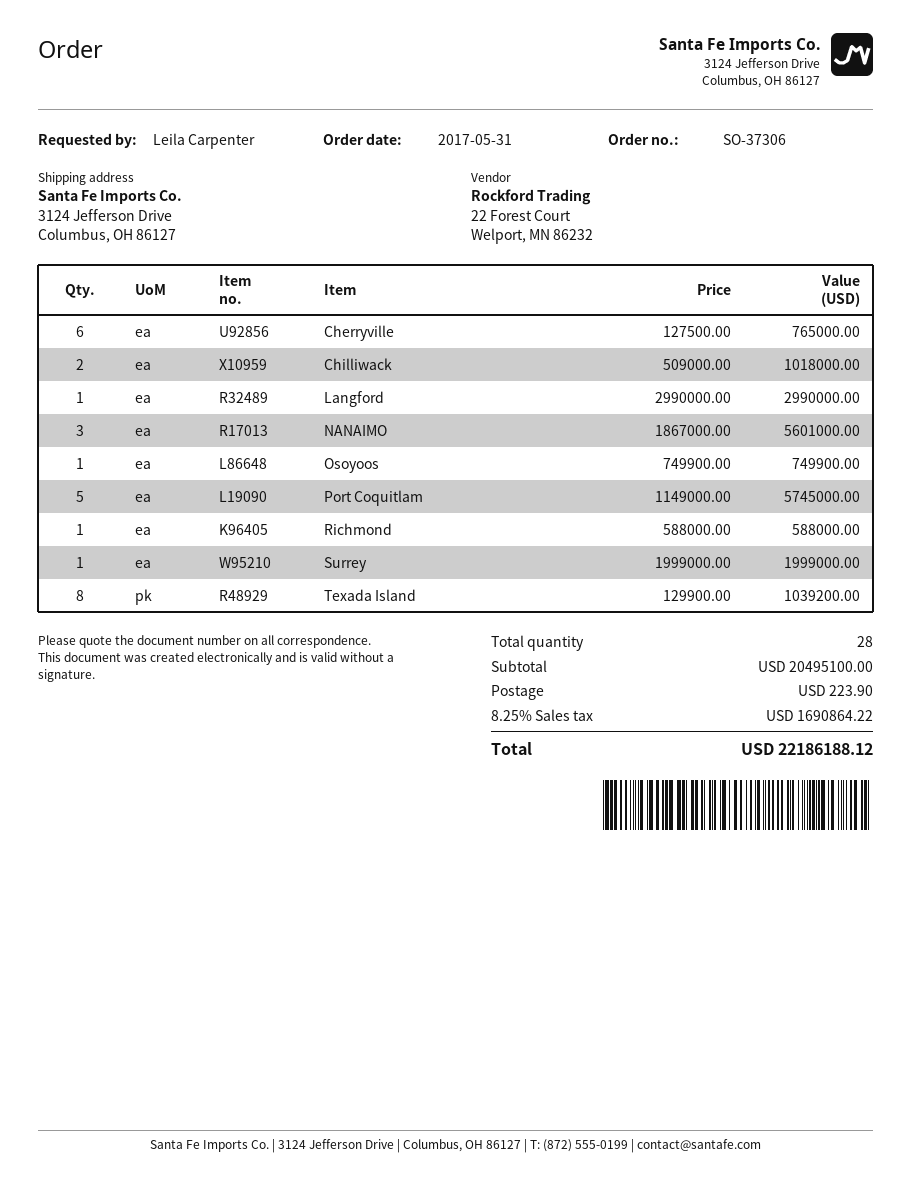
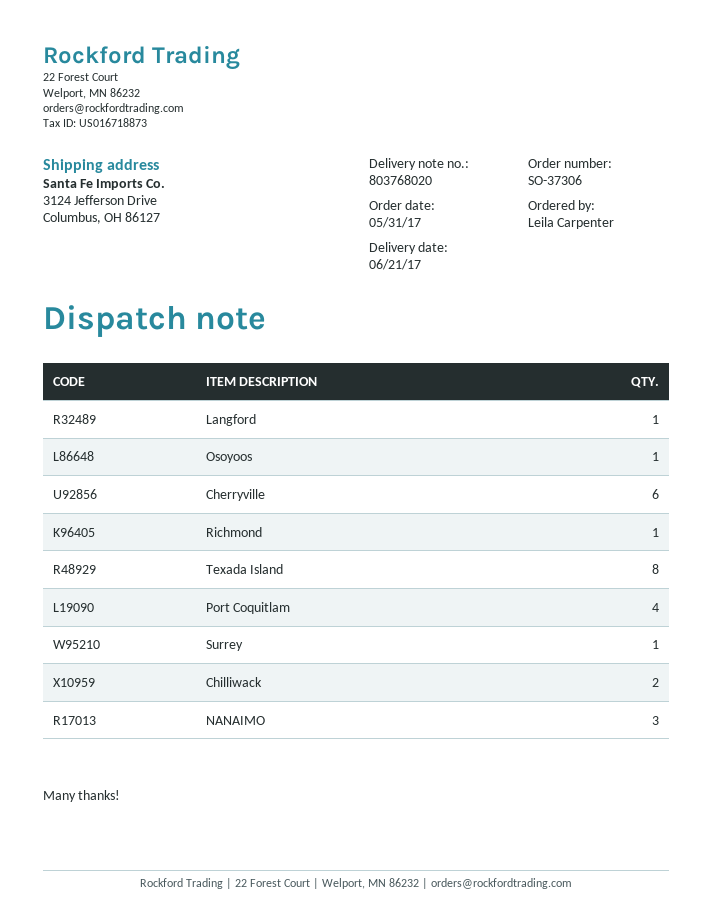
Port Coquitlam: 5 -> 4

